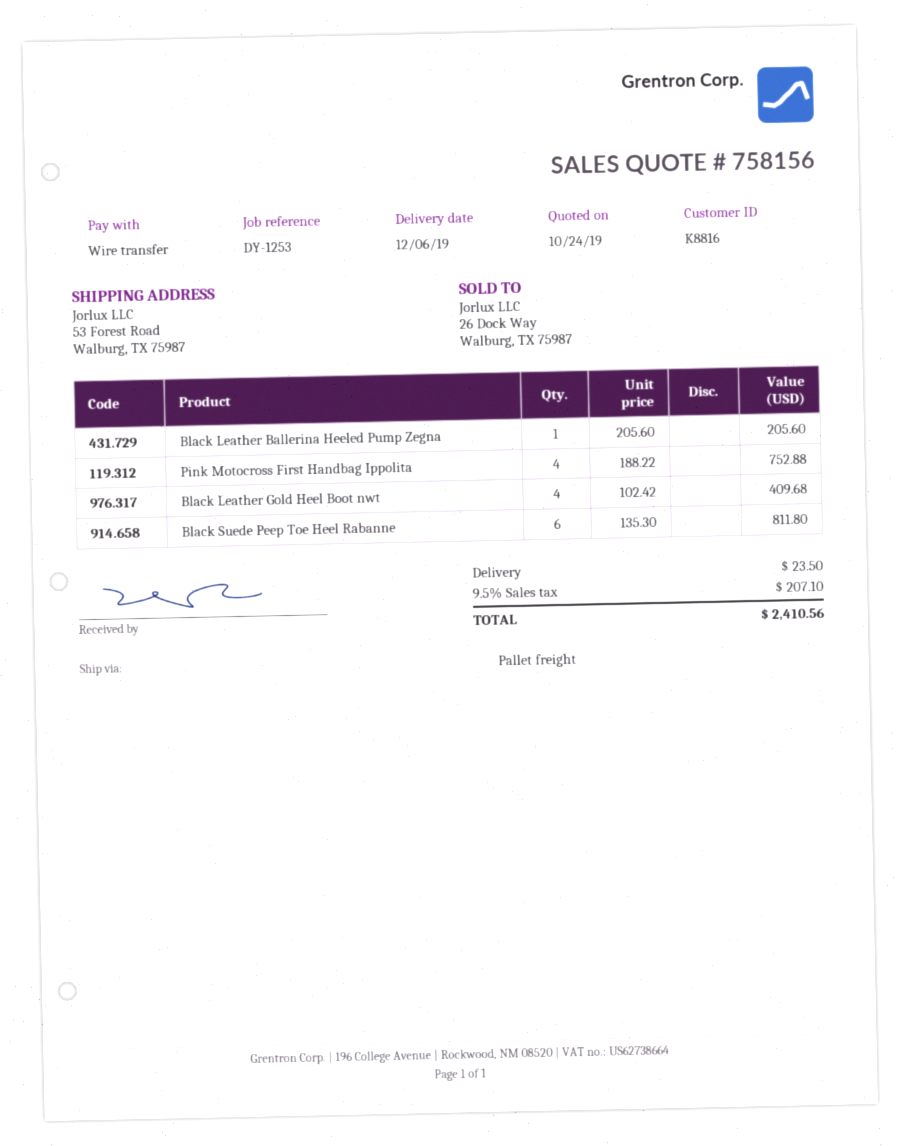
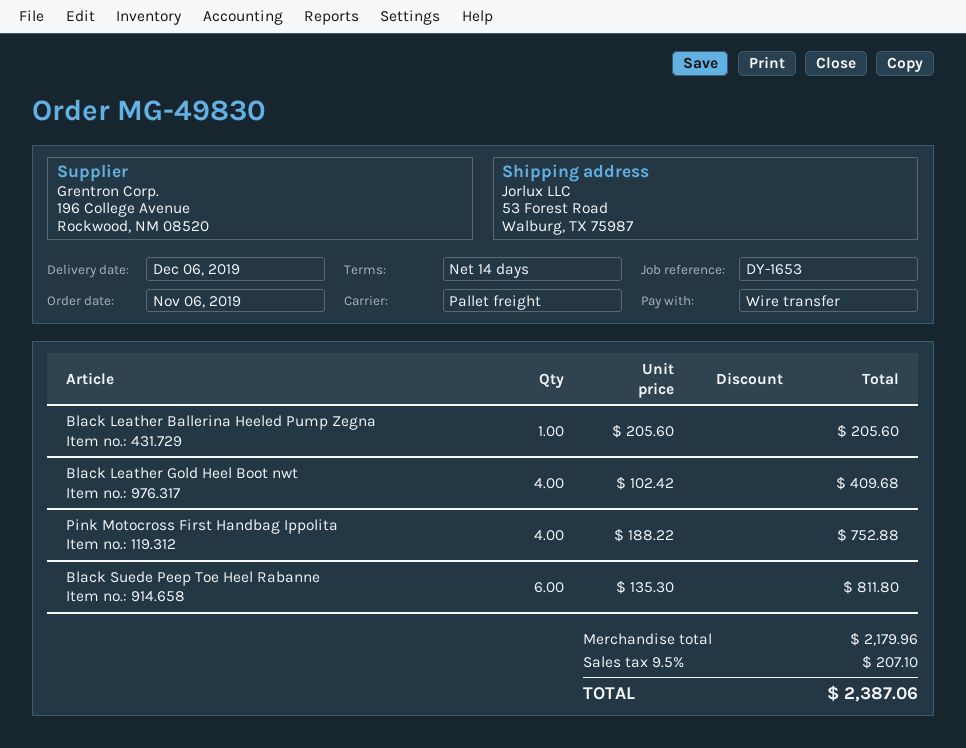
reference: DY-1253 -> DY-1653
shipping: 23.50 -> none
total: 2410.56 -> 2387.06

